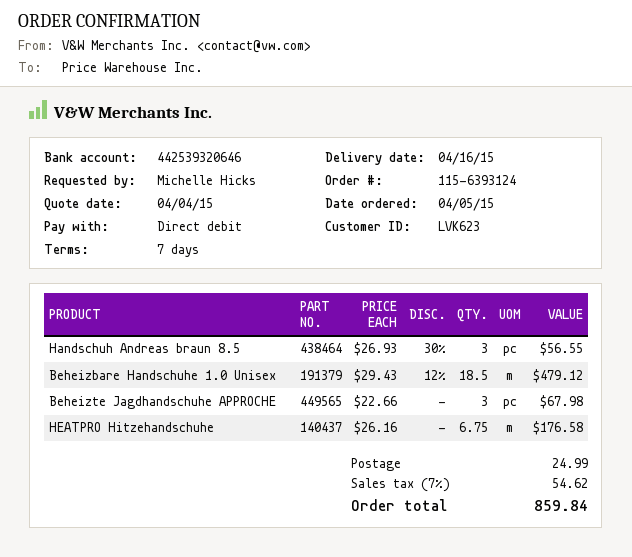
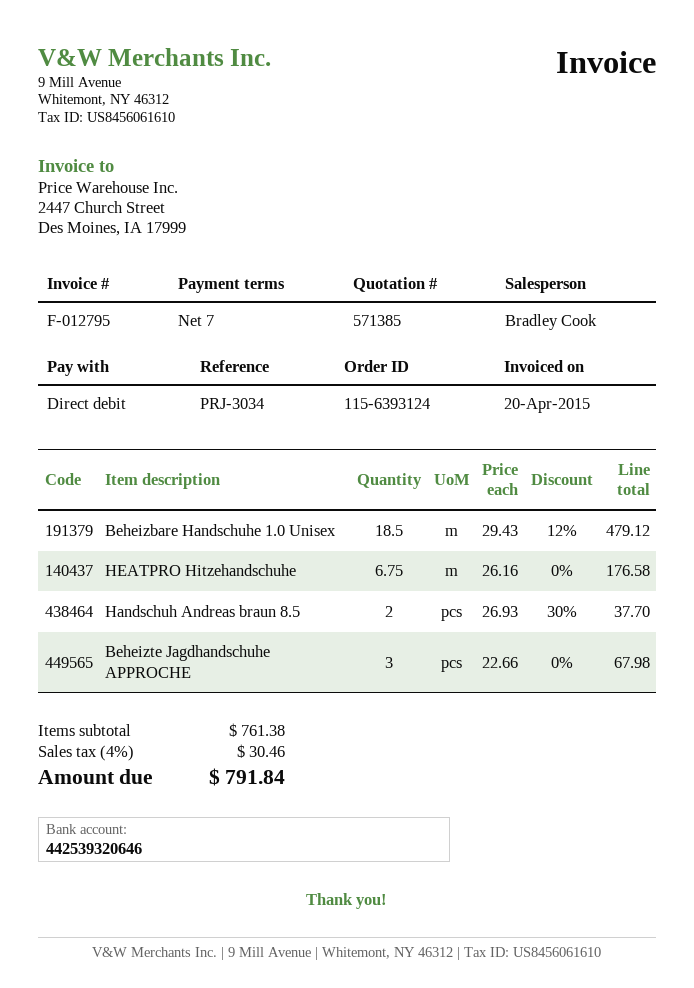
Handschuh Andreas braun 8.5: 3 x 26.93 - 30% = 56.55 -> 2 x 26.93 - 30% = 37.70
shipping: 24.99 -> none
tax: 7% = 54.62 -> 4% = 30.46
total: 859.84 -> 791.84

